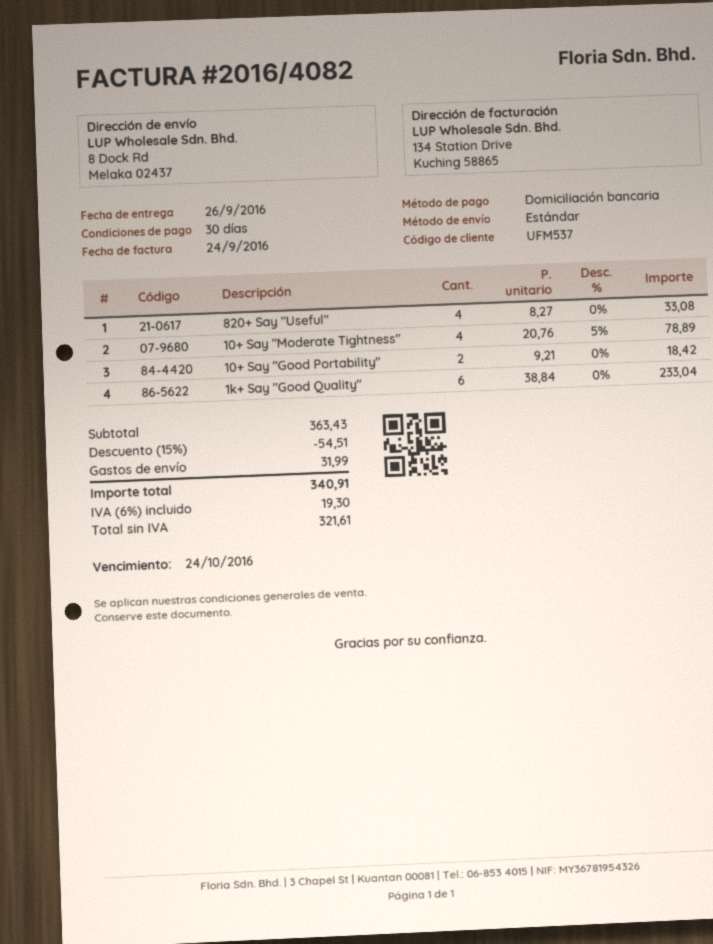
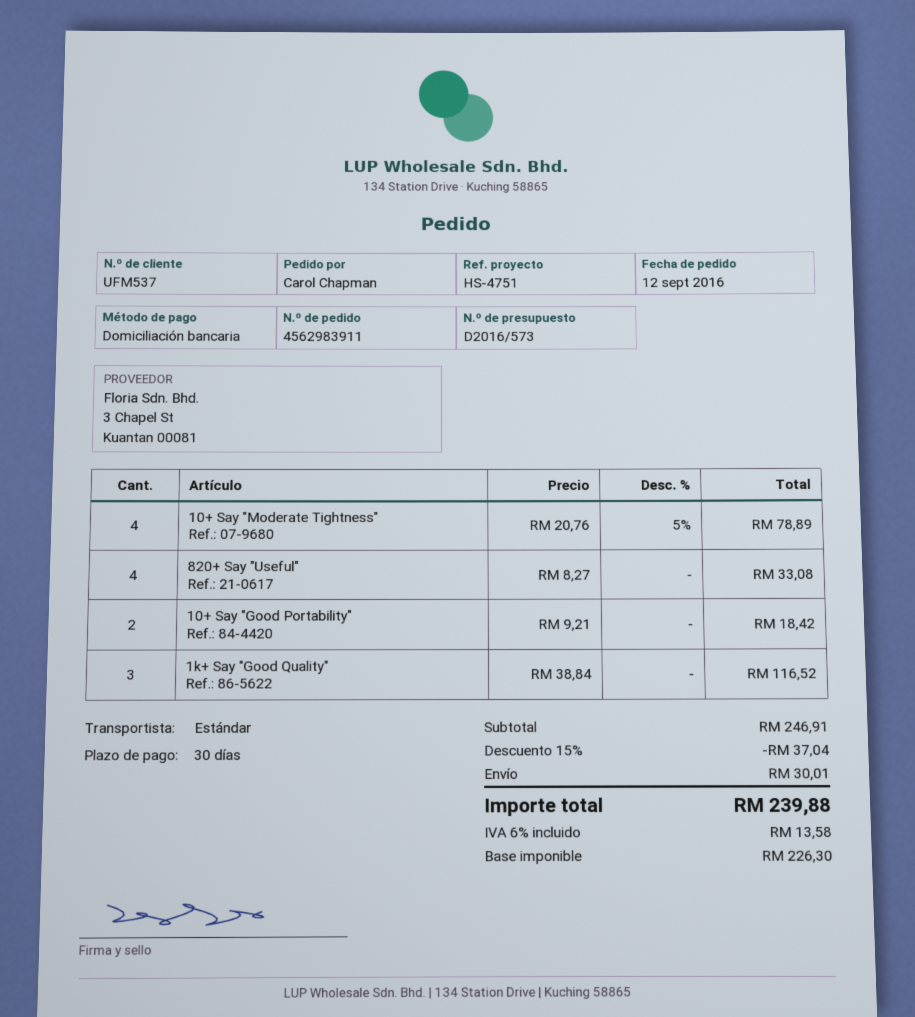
1k+ Say "Good Quality": 6 x 38.84 = 233.04 -> 3 x 38.84 = 116.52
subtotal: 363.43 -> 246.91
discount: 15% = 54.51 -> 15% = 37.04
shipping: 31.99 -> 30.01
net: 321.61 -> 226.30
tax: 6% = 19.30 -> 6% = 13.58
total: 340.91 -> 239.88

